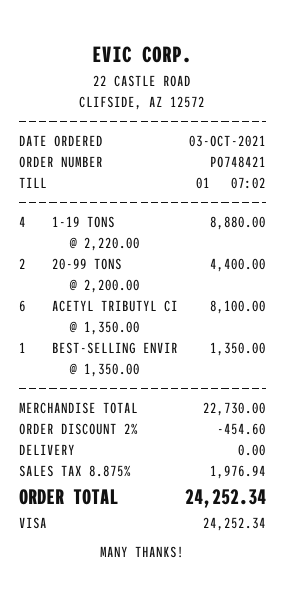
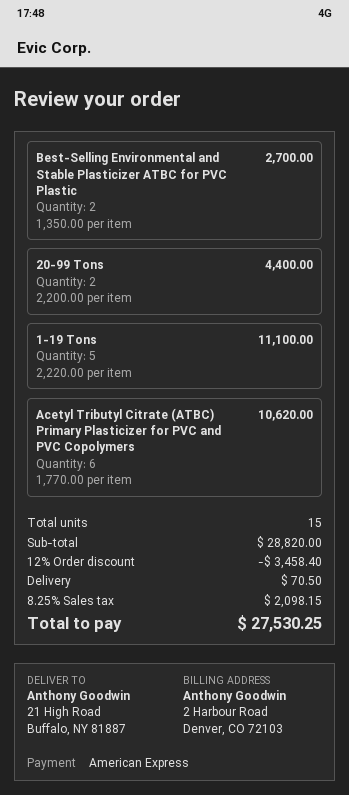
payment method: Visa -> American Express
1-19 TONS: 4 x 2220.00 = 8880.00 -> 5 x 2220.00 = 11100.00
ACETYL TRIBUTYL CI: 6 x 1350.00 = 8100.00 -> 6 x 1770.00 = 10620.00
BEST-SELLING ENVIR: 1 x 1350.00 = 1350.00 -> 2 x 1350.00 = 2700.00
subtotal: 22730.00 -> 28820.00
discount: 2% = 454.60 -> 12% = 3458.40
shipping: 0.00 -> 70.50
tax: 8.875% = 1976.94 -> 8.25% = 2098.15
total: 24252.34 -> 27530.25

